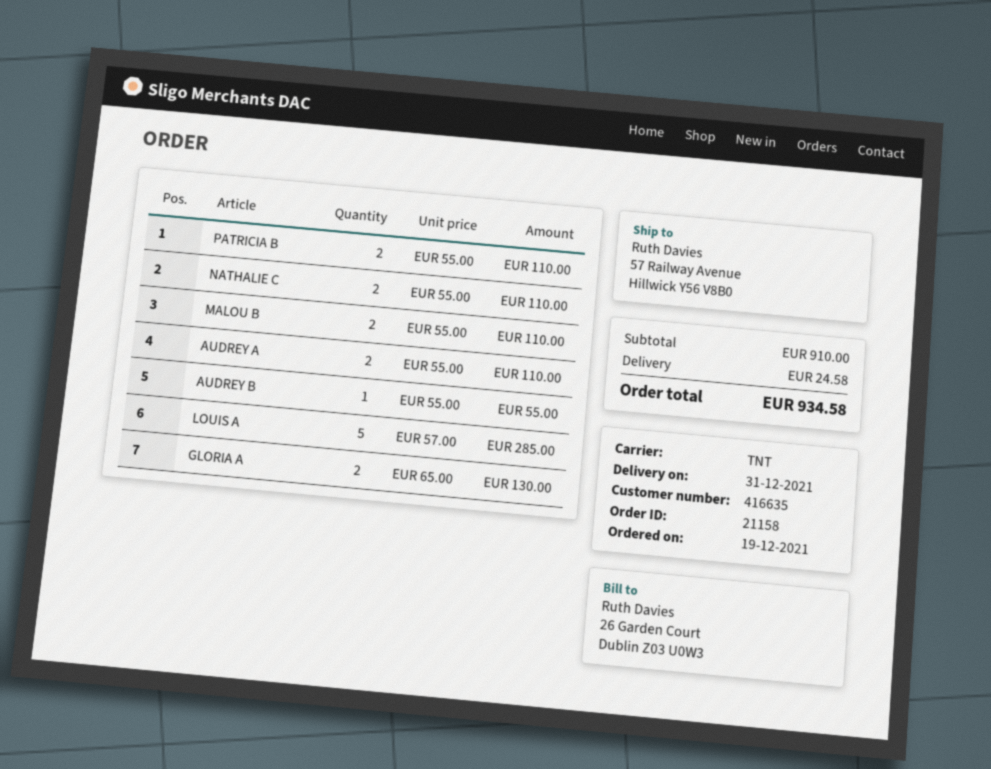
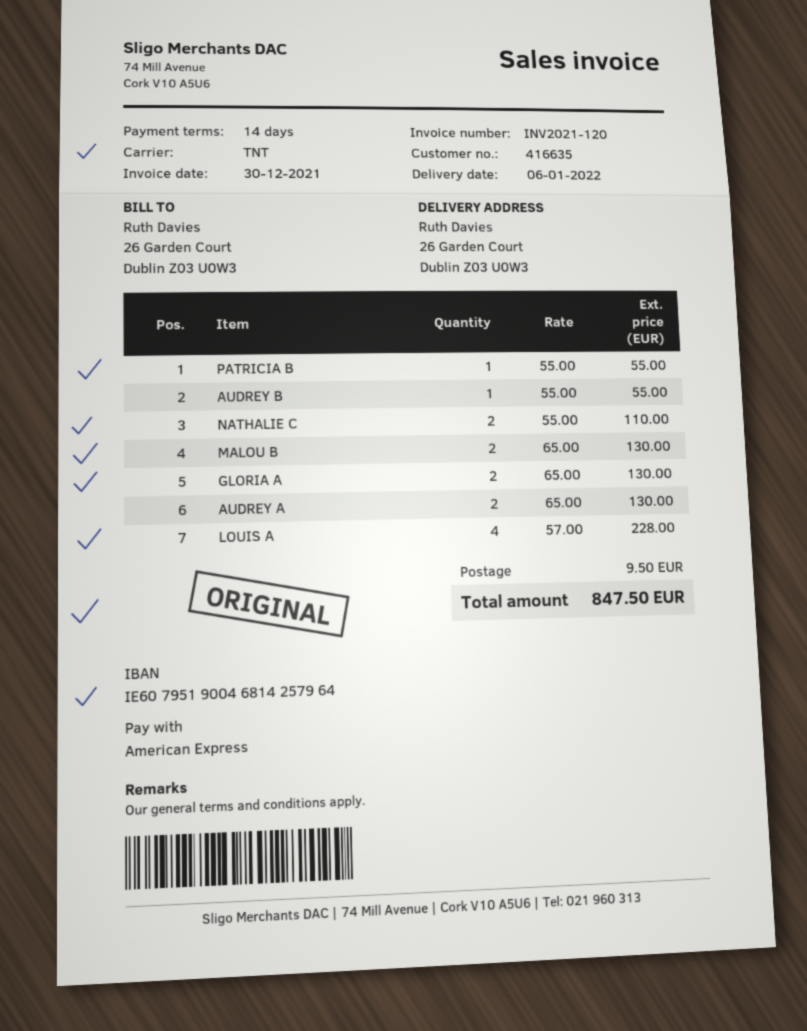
delivery date: 2021-12-31 -> 2022-01-06
ship to: 57 Railway Avenue, Hillwick Y56 V8B0 -> 26 Garden Court, Dublin Z03 U0W3
PATRICIA B: 2 x 55.00 = 110.00 -> 1 x 55.00 = 55.00
MALOU B: 2 x 55.00 = 110.00 -> 2 x 65.00 = 130.00
AUDREY A: 2 x 55.00 = 110.00 -> 2 x 65.00 = 130.00
LOUIS A: 5 x 57.00 = 285.00 -> 4 x 57.00 = 228.00
shipping: 24.58 -> 9.50
total: 934.58 -> 847.50

